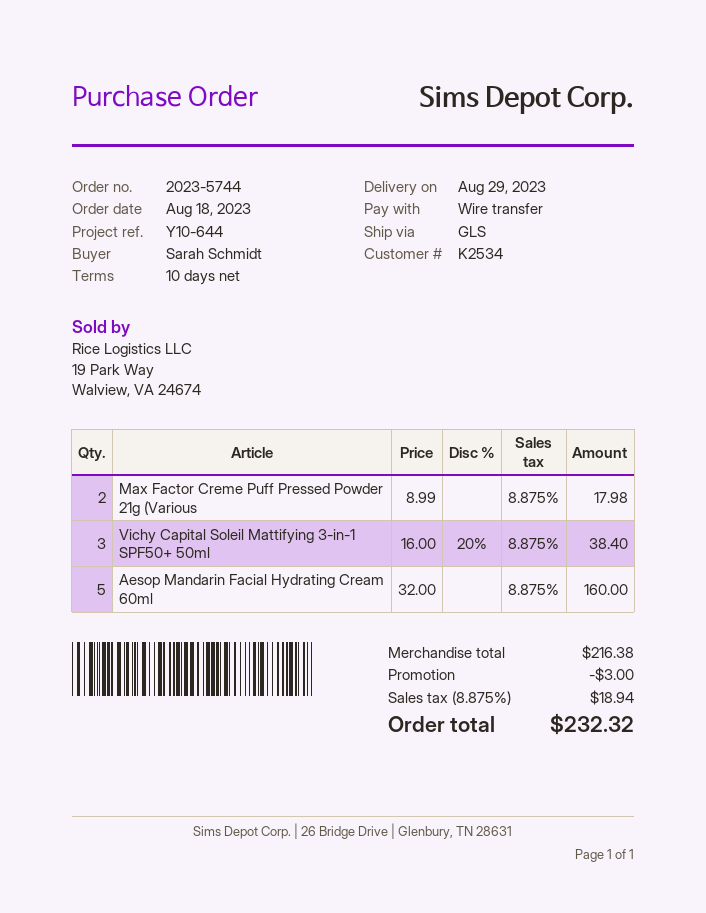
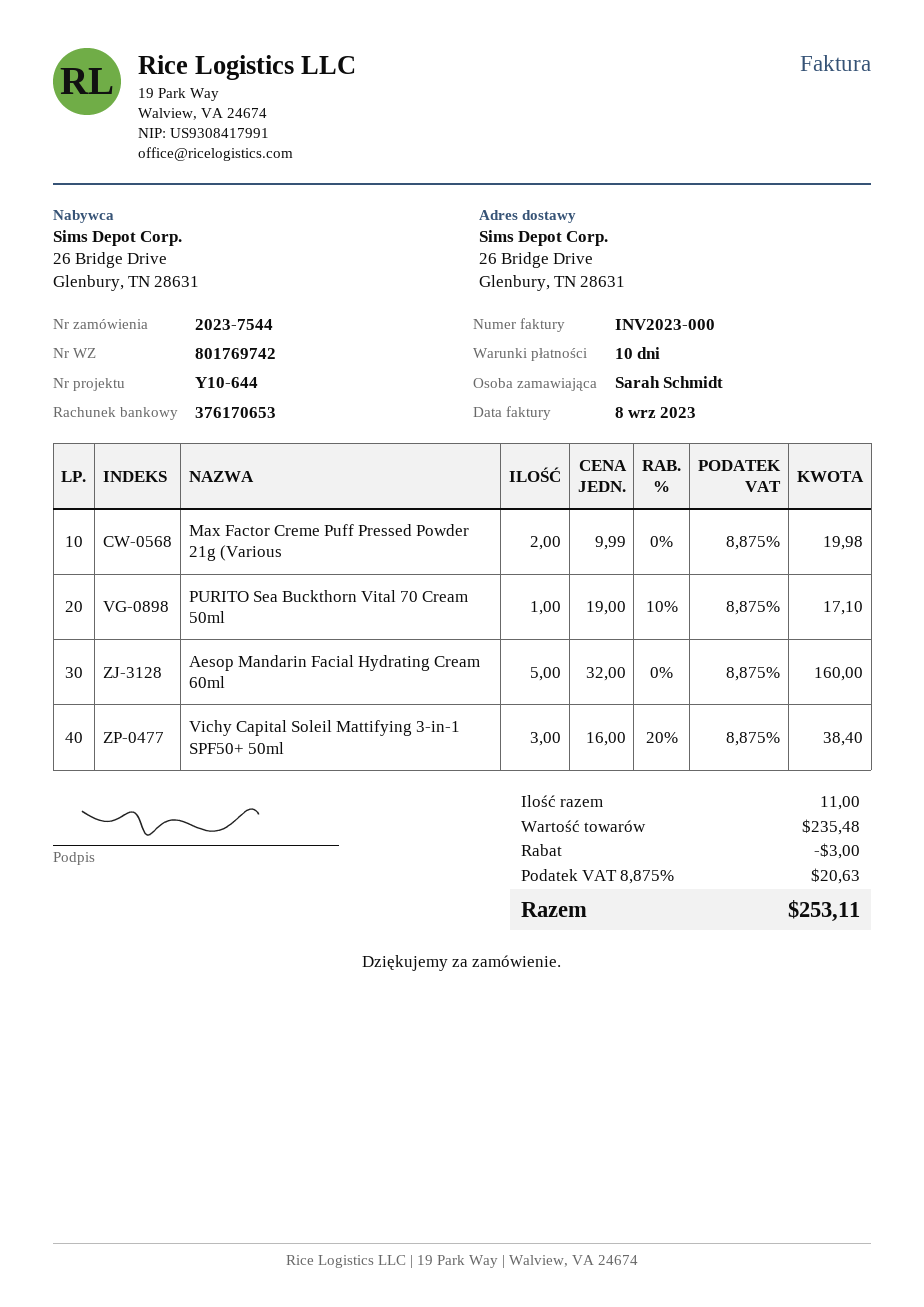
order number: 2023-5744 -> 2023-7544
Max Factor Creme Puff Pressed Powder 21g (Various: 2 x 8.99 = 17.98 -> 2 x 9.99 = 19.98
PURITO Sea Buckthorn Vital 70 Cream 50ml: none -> 1 x 19.00 - 10% = 17.10
subtotal: 216.38 -> 235.48
tax: 8.875% = 18.94 -> 8.875% = 20.63
total: 232.32 -> 253.11

